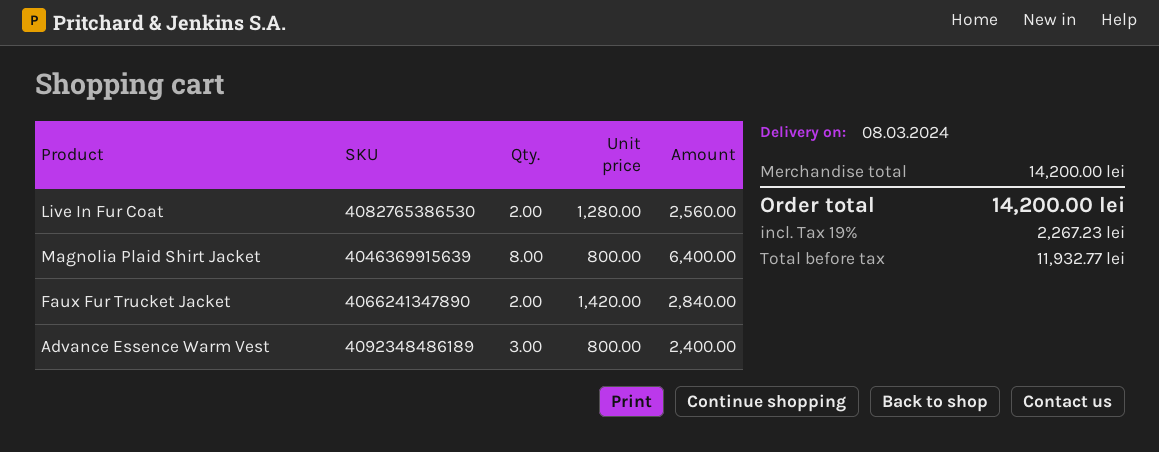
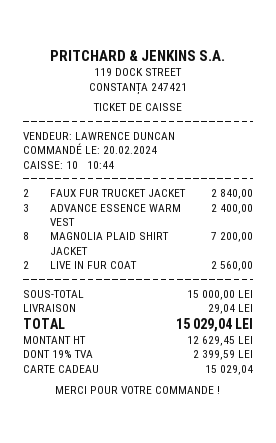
Magnolia Plaid Shirt Jacket: 8 for 6400.00 -> 8 for 7200.00
subtotal: 14200.00 -> 15000.00
shipping: none -> 29.04
net: 11932.77 -> 12629.45
tax: 19% = 2267.23 -> 19% = 2399.59
total: 14200.00 -> 15029.04

